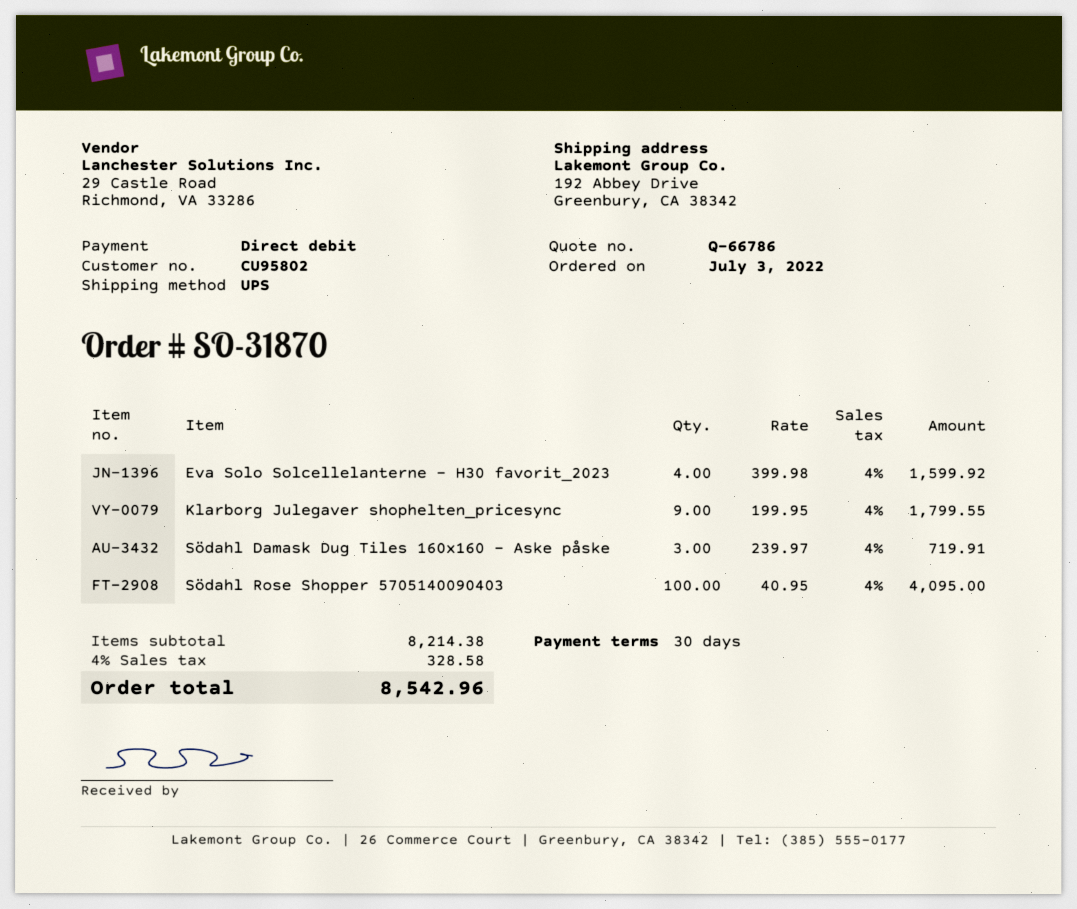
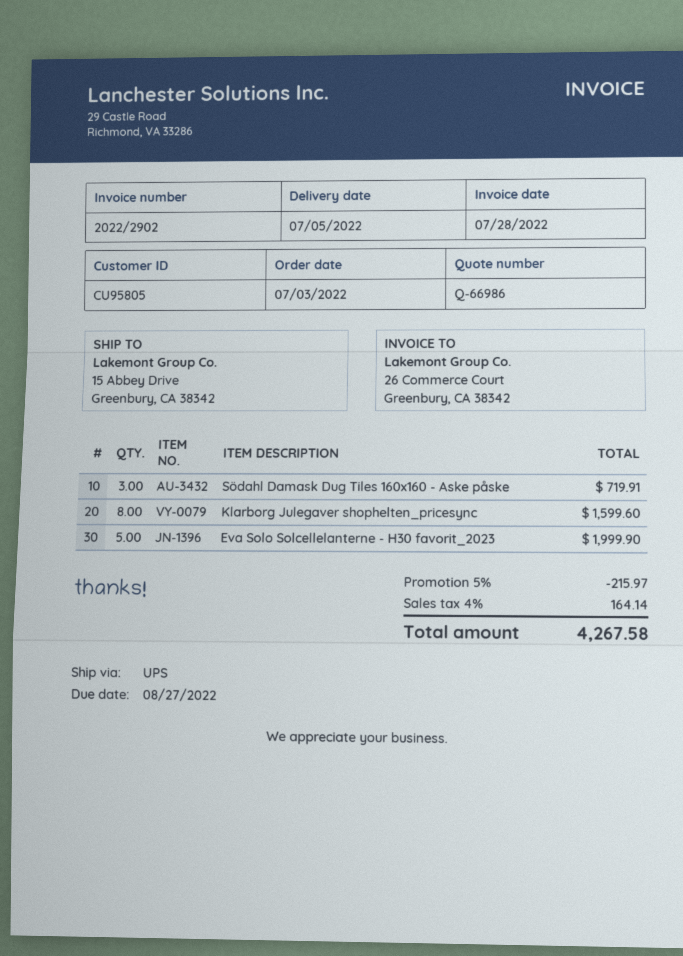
quote number: Q-66786 -> Q-66986
customer number: CU95802 -> CU95805
ship to: 192 Abbey Drive, Greenbury, CA 38342 -> 15 Abbey Drive, Greenbury, CA 38342
Eva Solo Solcellelanterne - H30 favorit_2023: 4 for 1599.92 -> 5 for 1999.90
Klarborg Julegaver shophelten_pricesync: 9 for 1799.55 -> 8 for 1599.60
Södahl Rose Shopper 5705140090403: 100 for 4095.00 -> none
discount: none -> 5% = 215.97
tax: 4% = 328.58 -> 4% = 164.14
total: 8542.96 -> 4267.58

